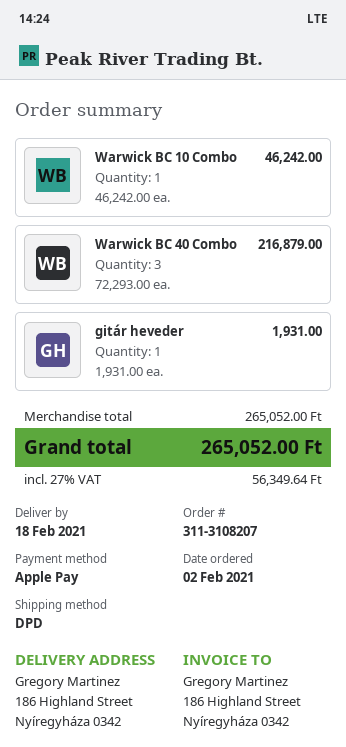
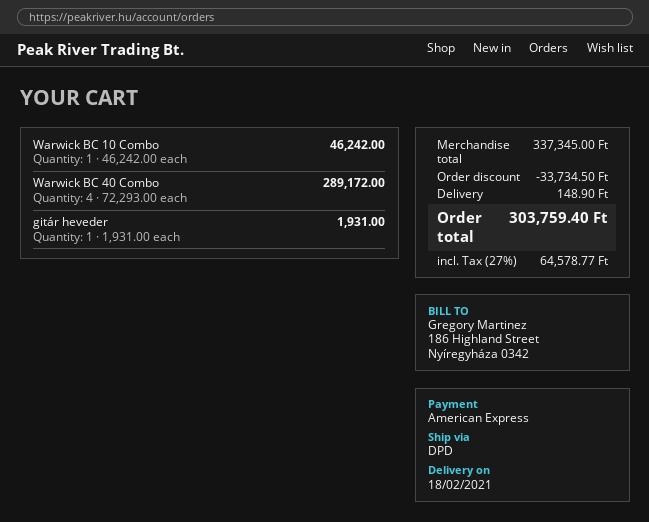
payment method: Apple Pay -> American Express
Warwick BC 40 Combo: 3 x 72293.00 = 216879.00 -> 4 x 72293.00 = 289172.00
subtotal: 265052.00 -> 337345.00
discount: none -> 33734.50
shipping: none -> 148.90
tax: 27% = 56349.64 -> 27% = 64578.77
total: 265052.00 -> 303759.40

